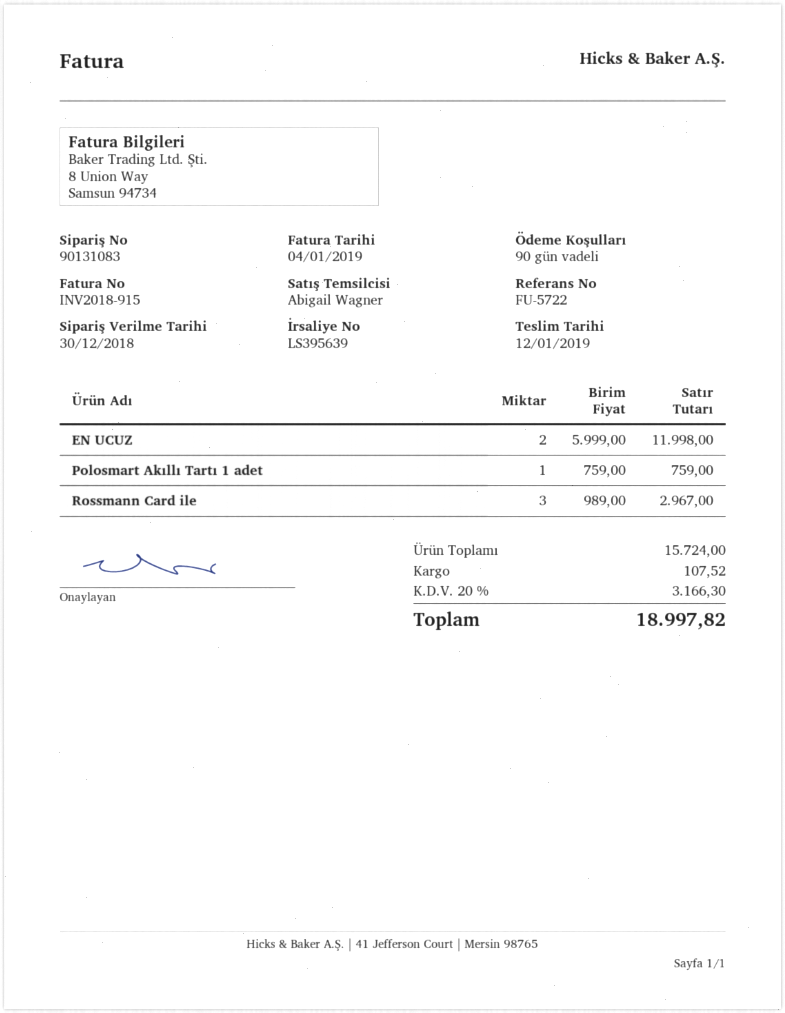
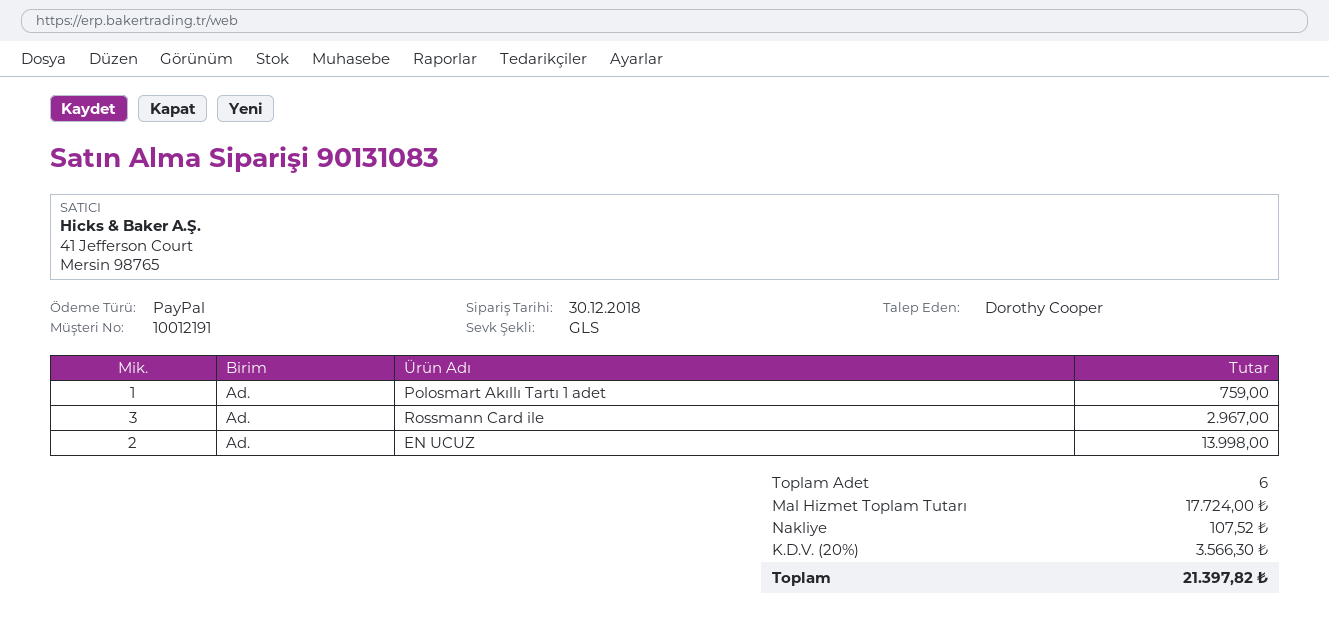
EN UCUZ: 2 for 11998.00 -> 2 for 13998.00
subtotal: 15724.00 -> 17724.00
tax: 20% = 3166.30 -> 20% = 3566.30
total: 18997.82 -> 21397.82

